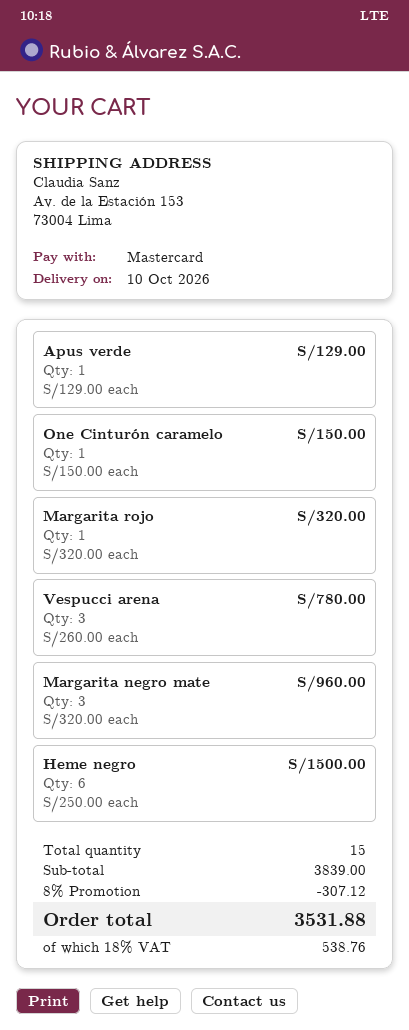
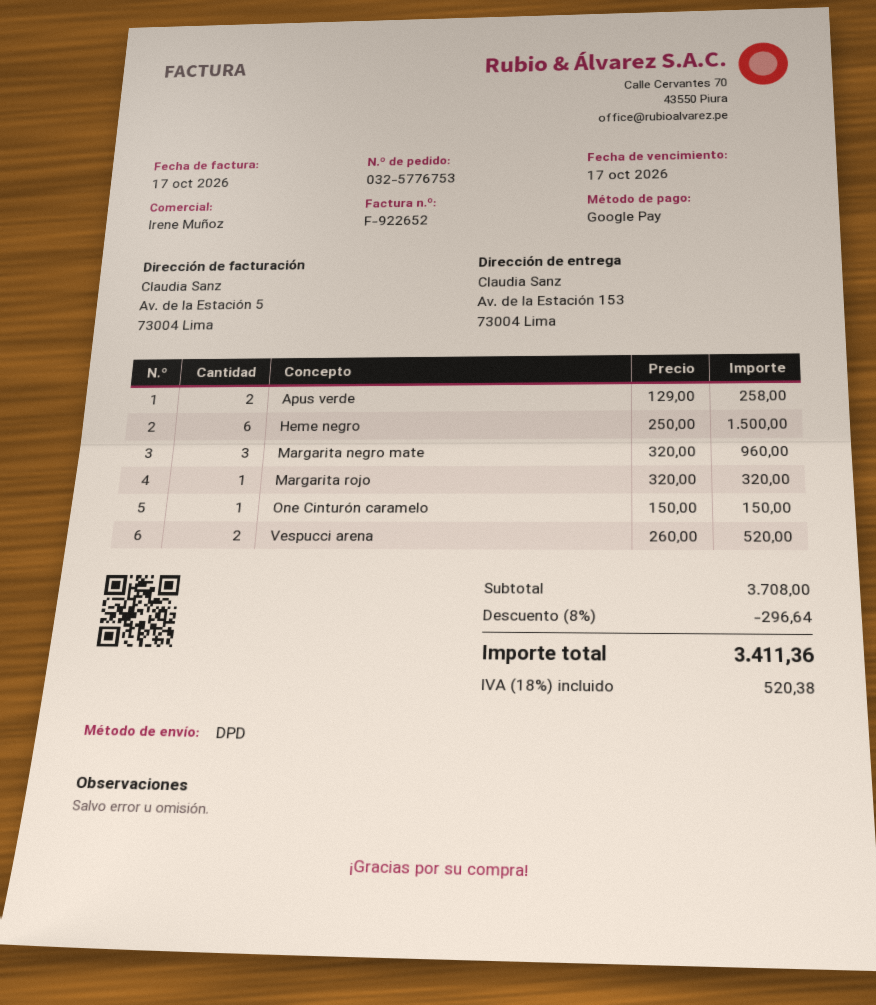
payment method: Mastercard -> Google Pay
Apus verde: 1 x 129.00 = 129.00 -> 2 x 129.00 = 258.00
Vespucci arena: 3 x 260.00 = 780.00 -> 2 x 260.00 = 520.00
subtotal: 3839.00 -> 3708.00
discount: 8% = 307.12 -> 8% = 296.64
tax: 18% = 538.76 -> 18% = 520.38
total: 3531.88 -> 3411.36

